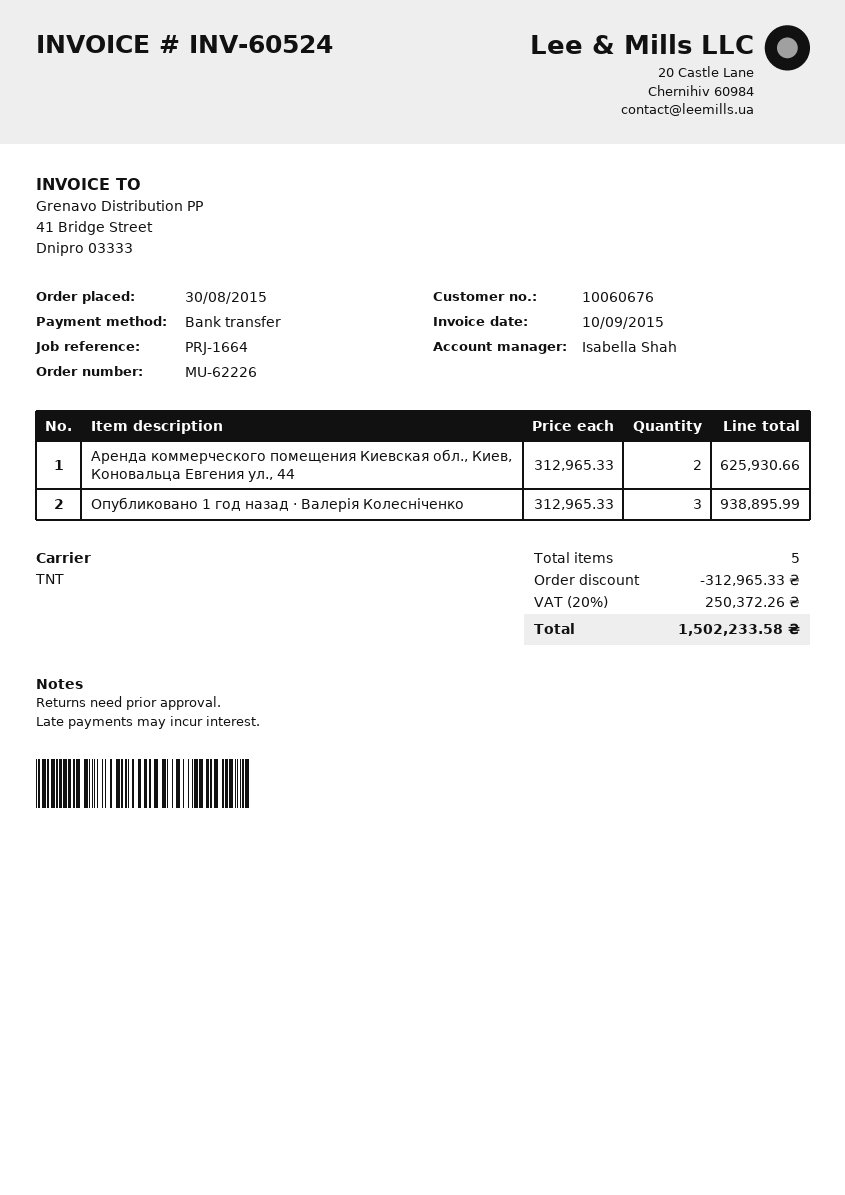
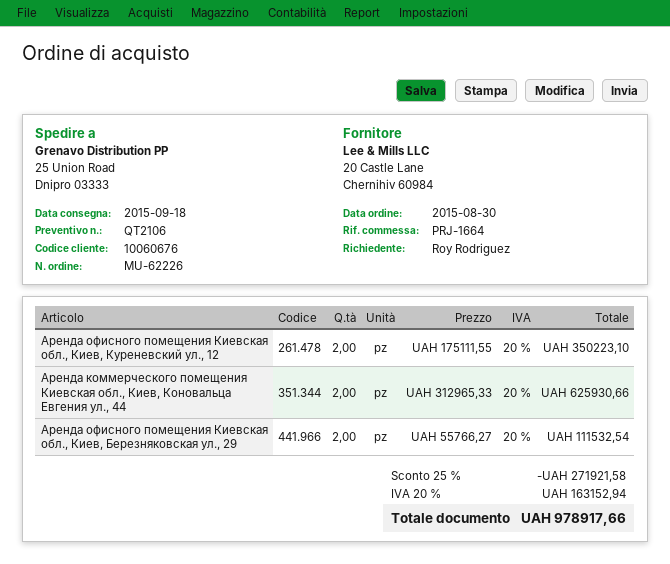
Опубликовано 1 год назад · Валерія Колесніченко: 3 x 312965.33 = 938895.99 -> none
Аренда офисного помещения Киевская обл., Киев, Куреневский ул., 12: none -> 2 x 175111.55 = 350223.10
Аренда офисного помещения Киевская обл., Киев, Березняковская ул., 29: none -> 2 x 55766.27 = 111532.54
discount: 312965.33 -> 271921.58
tax: 20% = 250372.26 -> 20% = 163152.94
total: 1502233.58 -> 978917.66

